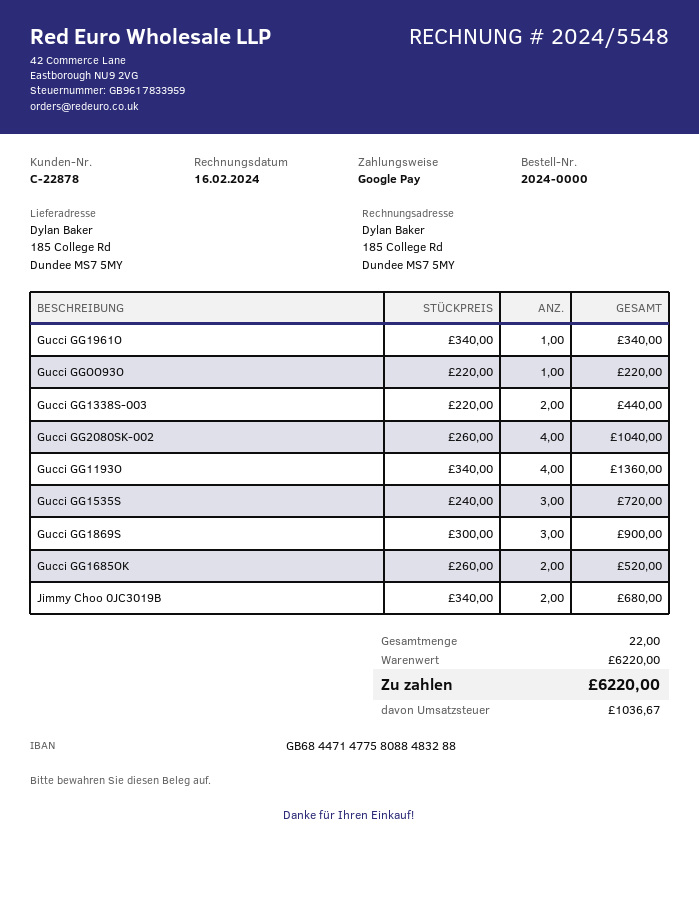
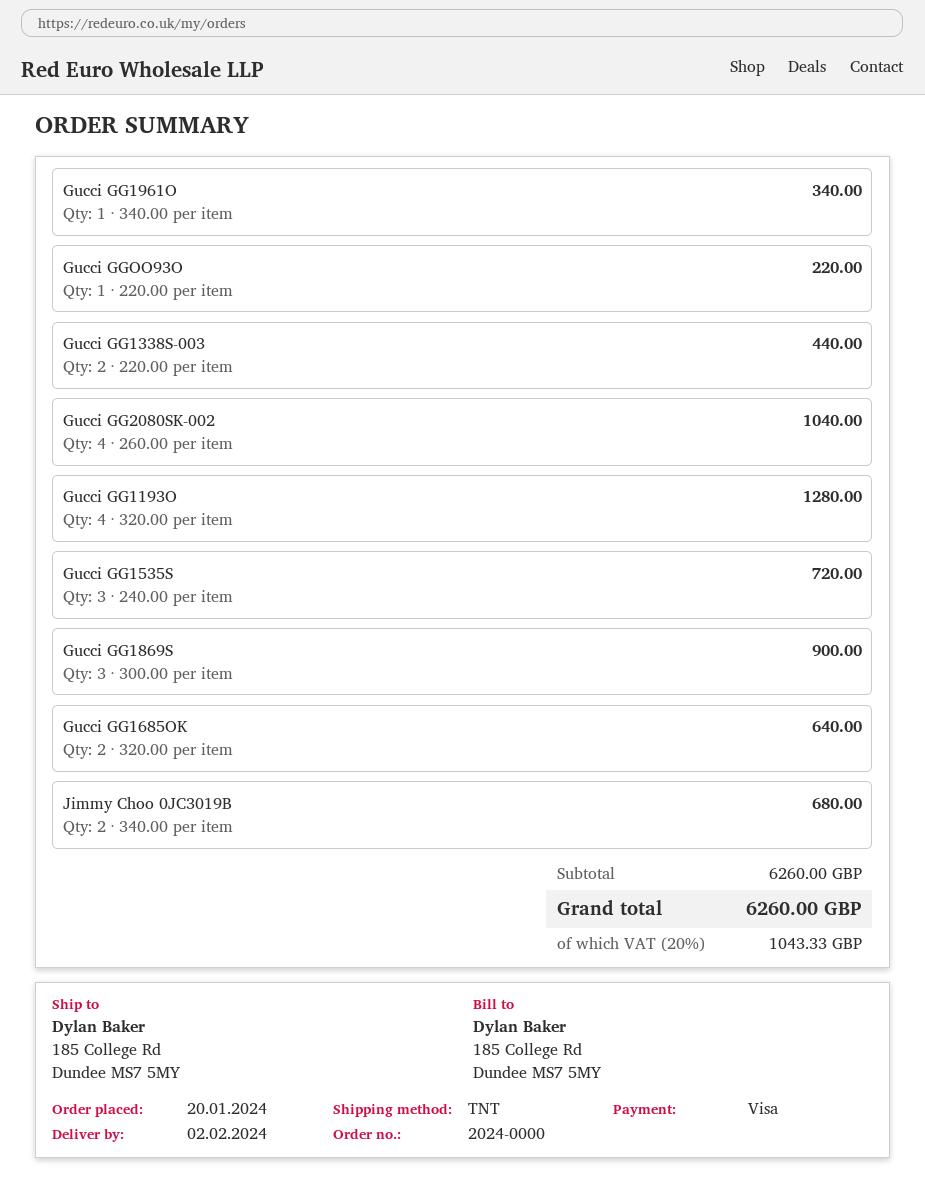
payment method: Google Pay -> Visa
Gucci GG1193O: 4 x 340.00 = 1360.00 -> 4 x 320.00 = 1280.00
Gucci GG1685OK: 2 x 260.00 = 520.00 -> 2 x 320.00 = 640.00
subtotal: 6220.00 -> 6260.00
tax: 1036.67 -> 1043.33
total: 6220.00 -> 6260.00

